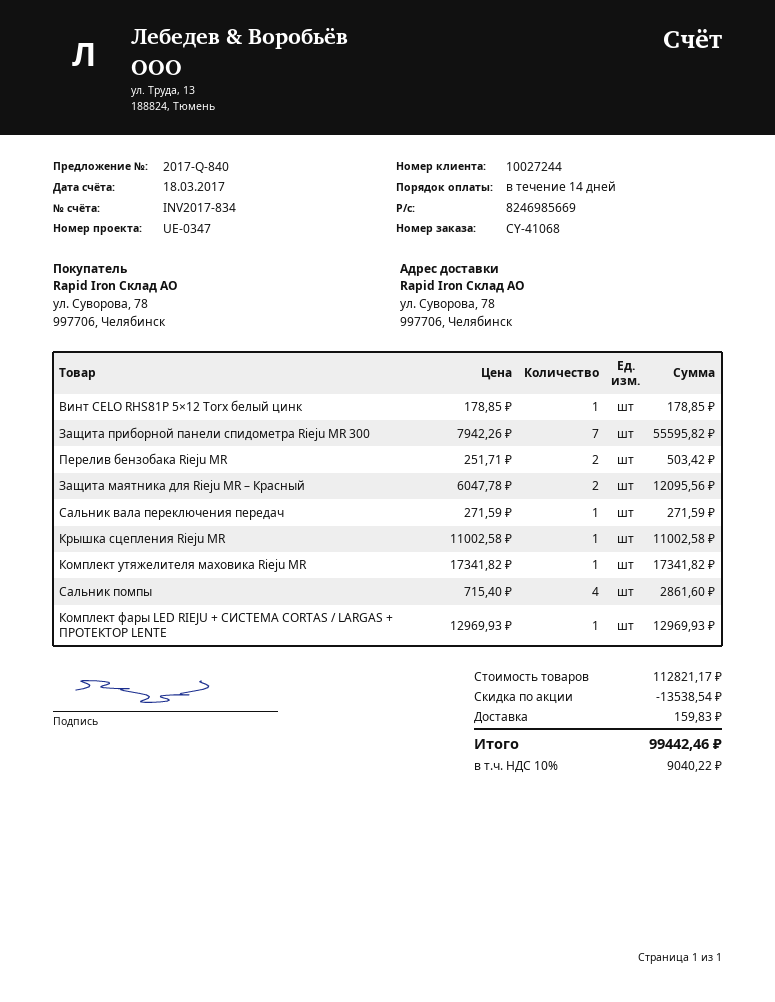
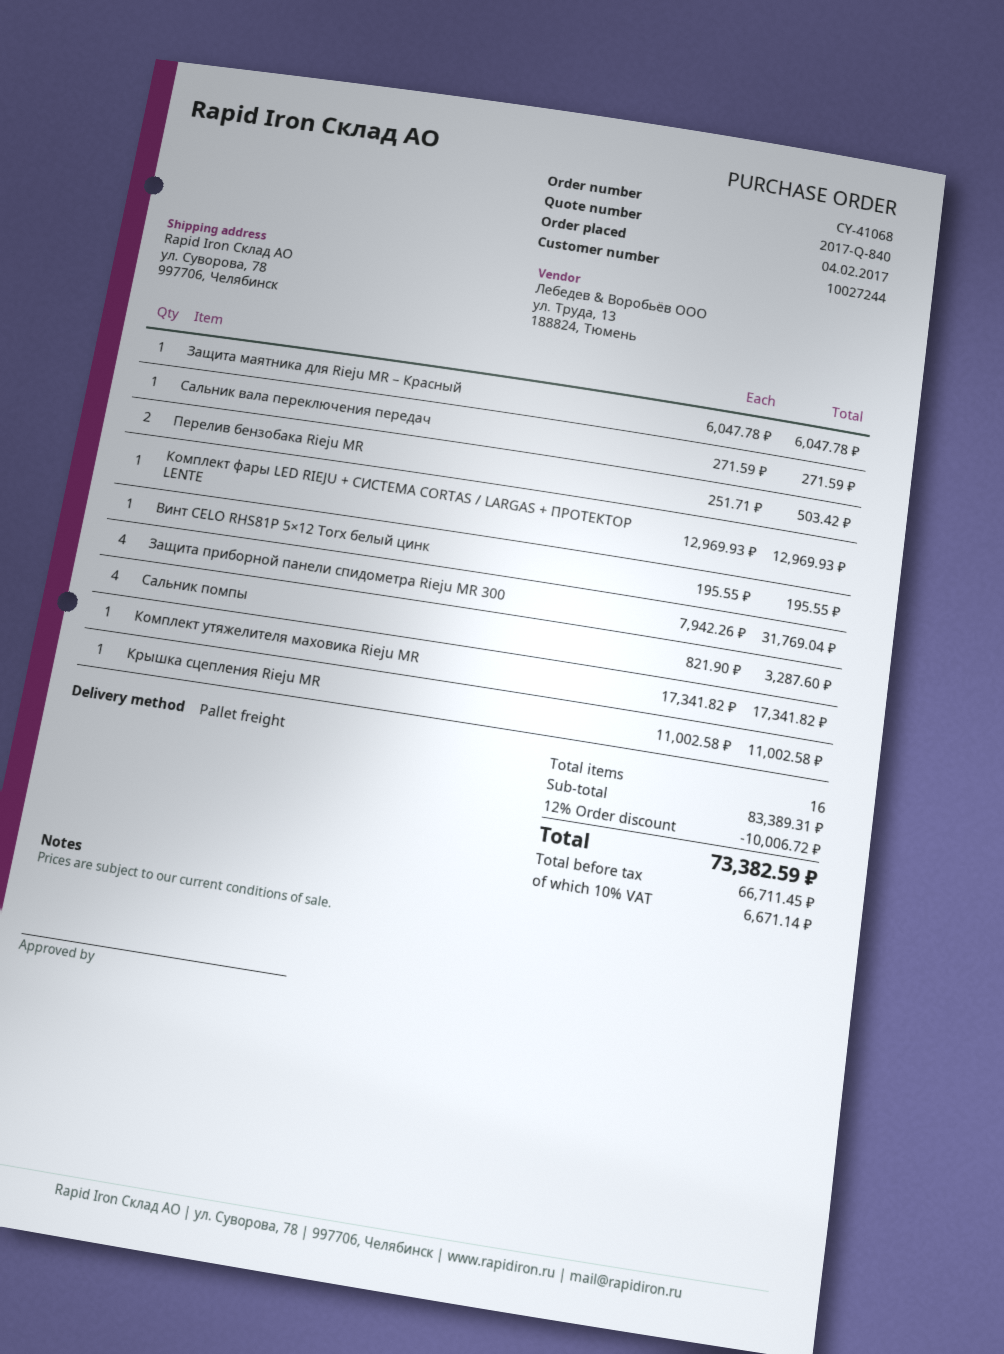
Винт CELO RHS81P 5×12 Torx белый цинк: 1 x 178.85 = 178.85 -> 1 x 195.55 = 195.55
Защита приборной панели спидометра Rieju MR 300: 7 x 7942.26 = 55595.82 -> 4 x 7942.26 = 31769.04
Защита маятника для Rieju MR – Красный: 2 x 6047.78 = 12095.56 -> 1 x 6047.78 = 6047.78
Сальник помпы: 4 x 715.40 = 2861.60 -> 4 x 821.90 = 3287.60
subtotal: 112821.17 -> 83389.31
discount: 13538.54 -> 10006.72
shipping: 159.83 -> none
tax: 10% = 9040.22 -> 10% = 6671.14
total: 99442.46 -> 73382.59

